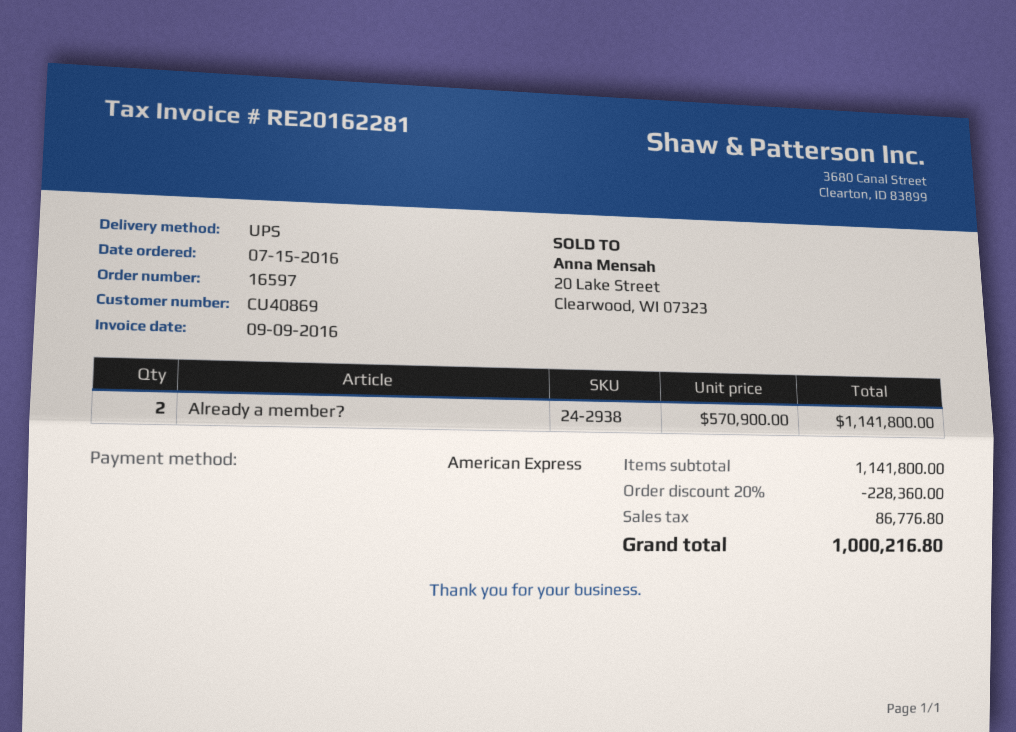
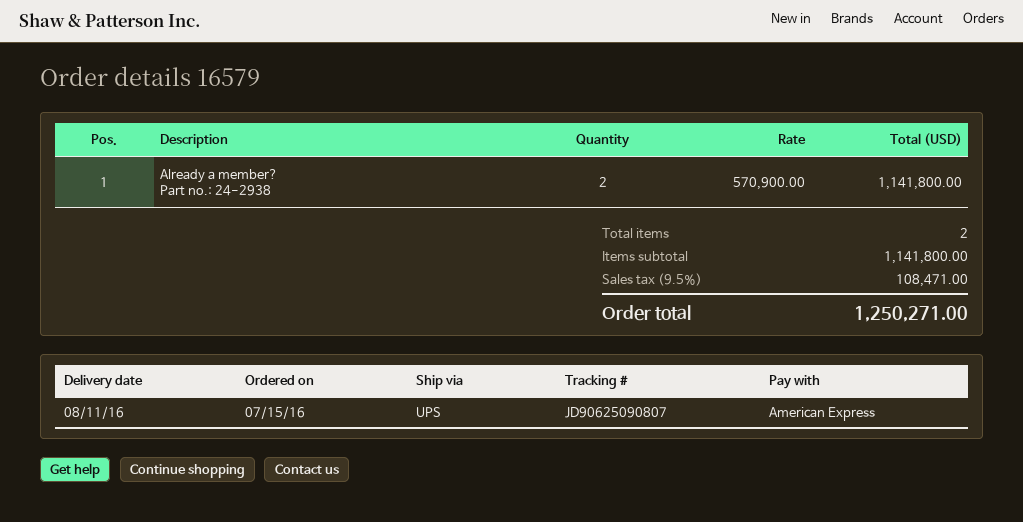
order number: 16597 -> 16579
discount: 20% = 228360.00 -> none
tax: 86776.80 -> 108471.00
total: 1000216.80 -> 1250271.00

